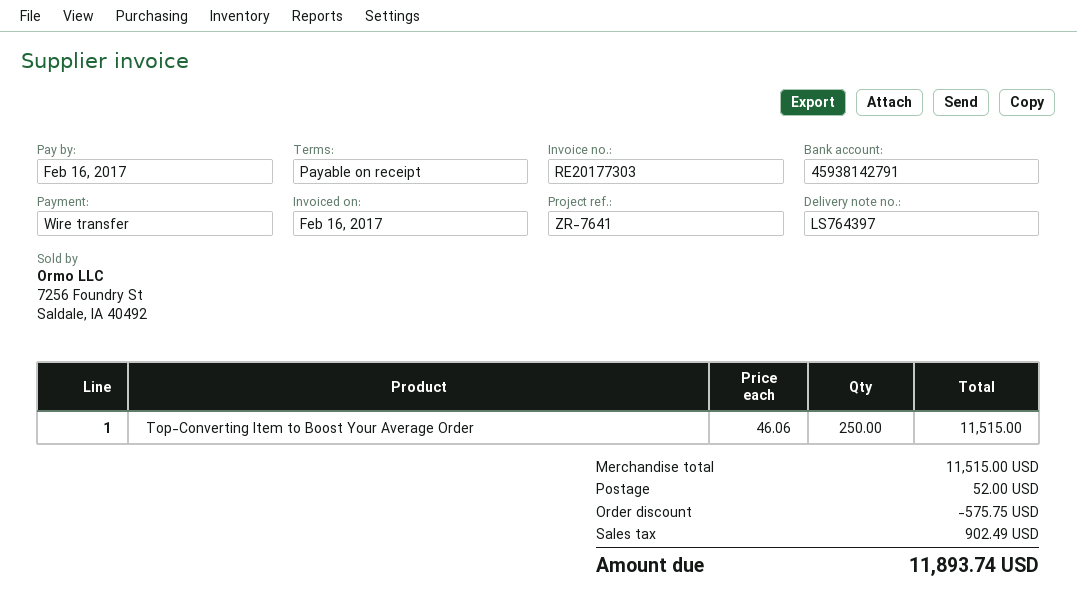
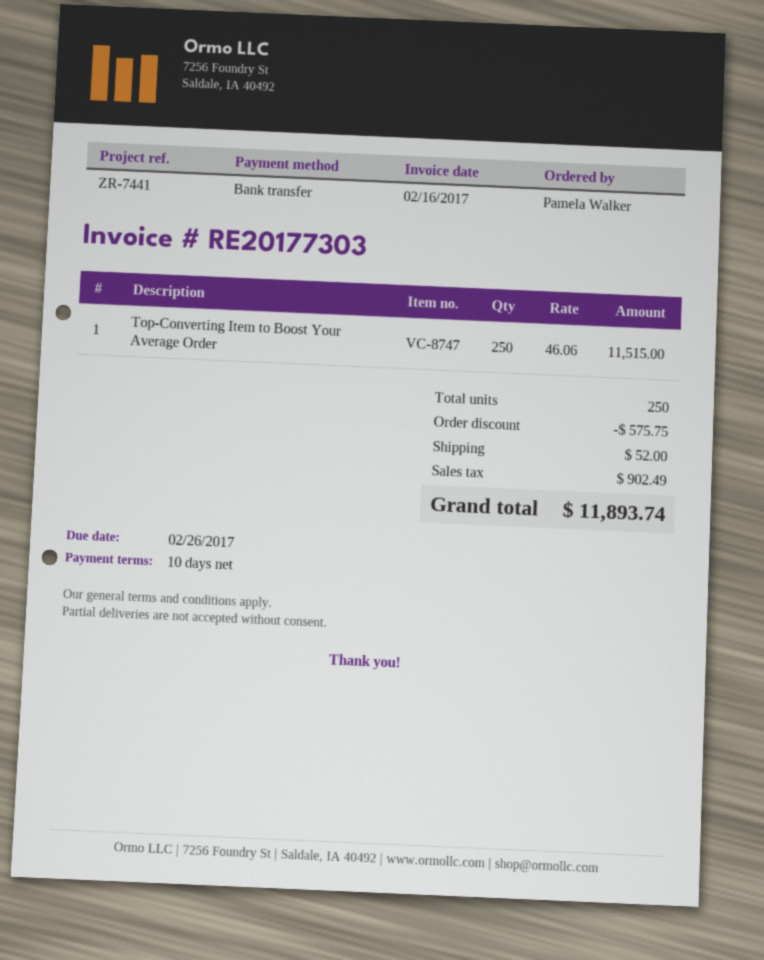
payment terms: on receipt -> 10 days
due date: 2017-02-16 -> 2017-02-26
reference: ZR-7641 -> ZR-7441

